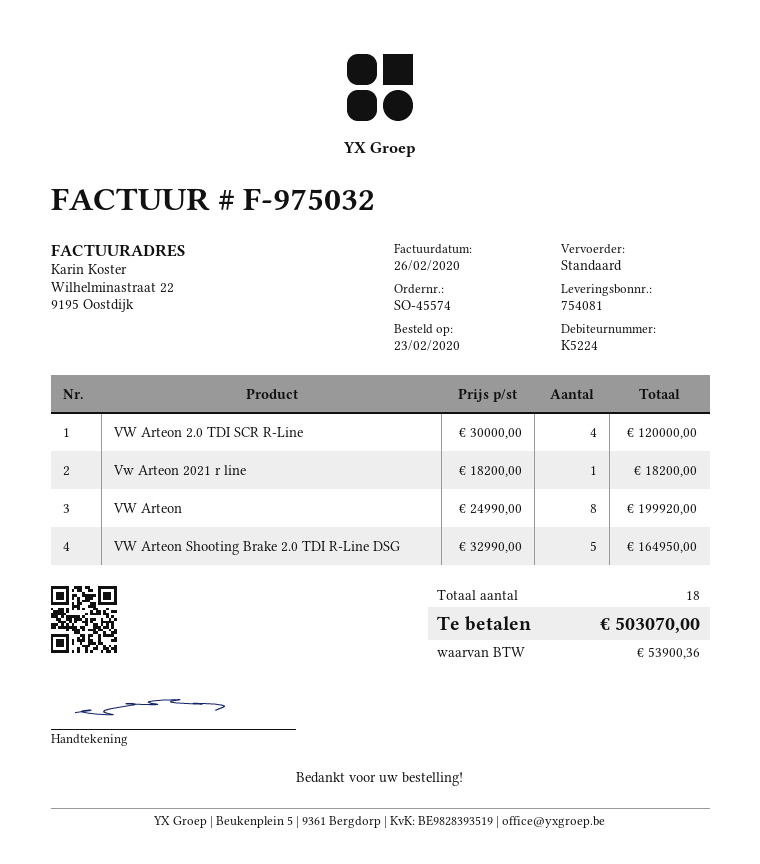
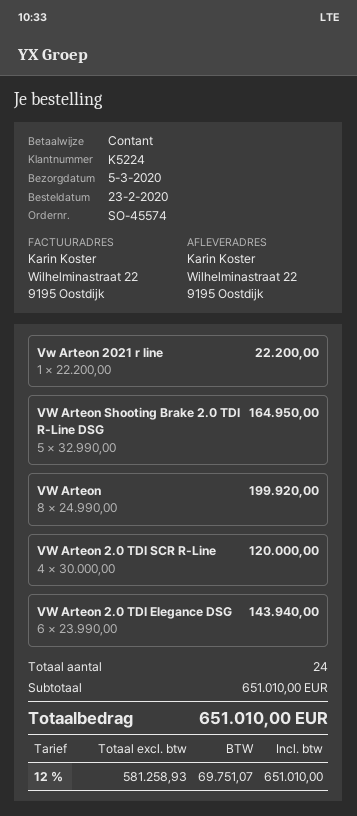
Vw Arteon 2021 r line: 1 x 18200.00 = 18200.00 -> 1 x 22200.00 = 22200.00
VW Arteon 2.0 TDI Elegance DSG: none -> 6 x 23990.00 = 143940.00
total quantity: 18 -> 24
tax: 53900.36 -> 69751.07
total: 503070.00 -> 651010.00

